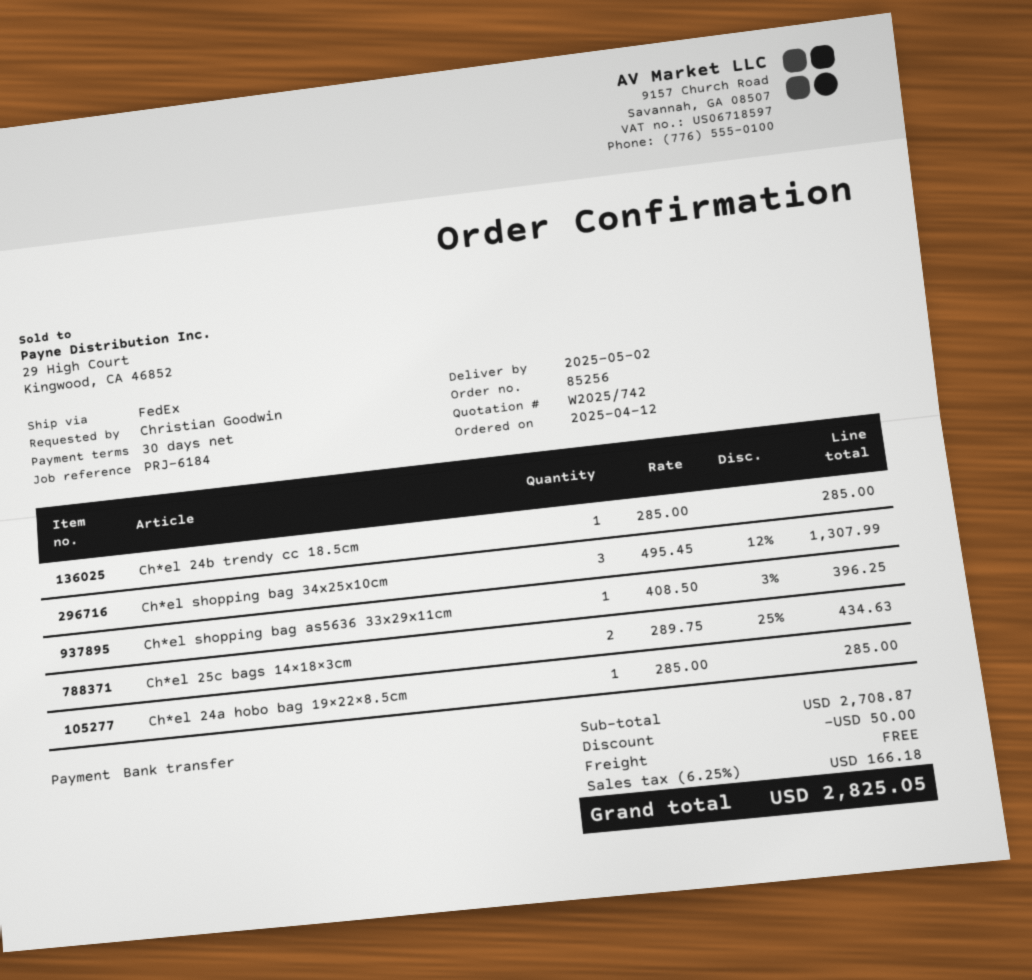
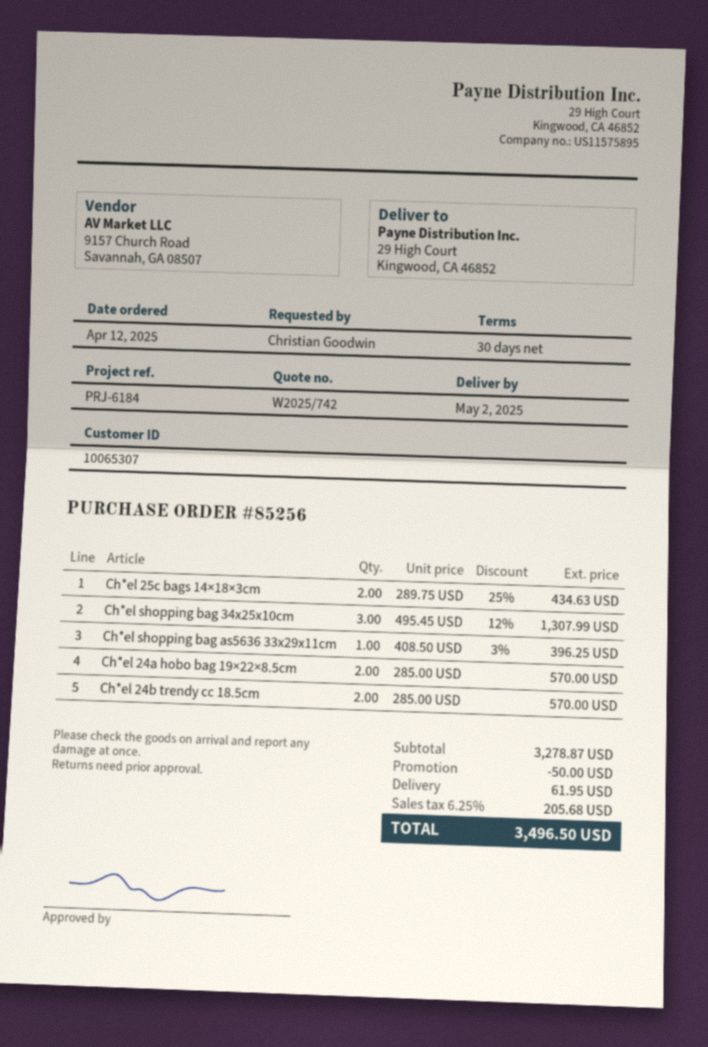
Ch*el 24b trendy cc 18.5cm: 1 x 285.00 = 285.00 -> 2 x 285.00 = 570.00
Ch*el 24a hobo bag 19×22×8.5cm: 1 x 285.00 = 285.00 -> 2 x 285.00 = 570.00
subtotal: 2708.87 -> 3278.87
shipping: 0.00 -> 61.95
tax: 6.25% = 166.18 -> 6.25% = 205.68
total: 2825.05 -> 3496.50

